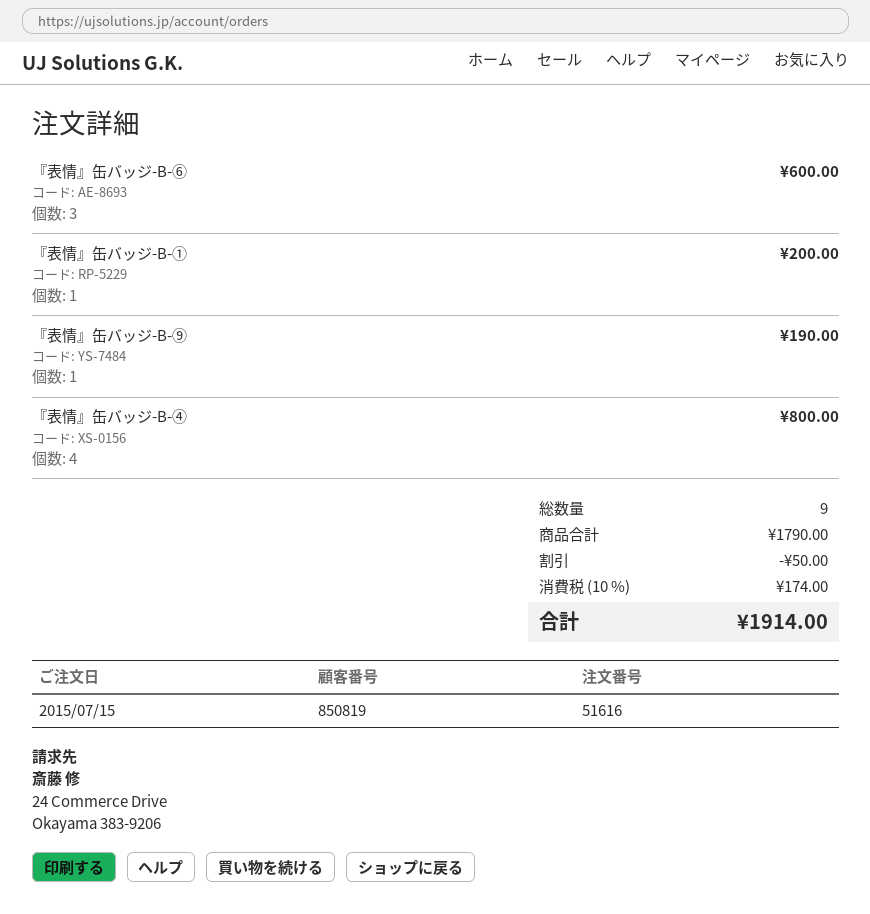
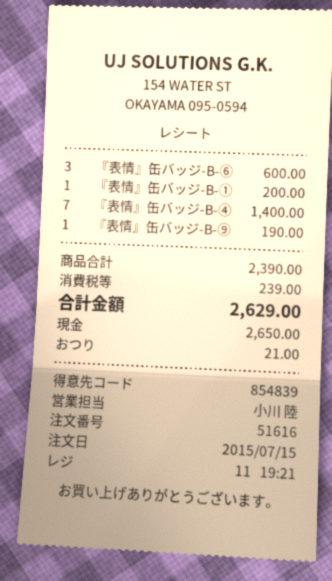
customer number: 850819 -> 854839
『表情』缶バッジ-B-④: 4 for 800.00 -> 7 for 1400.00
subtotal: 1790.00 -> 2390.00
discount: 50.00 -> none
tax: 174.00 -> 239.00
total: 1914.00 -> 2629.00

